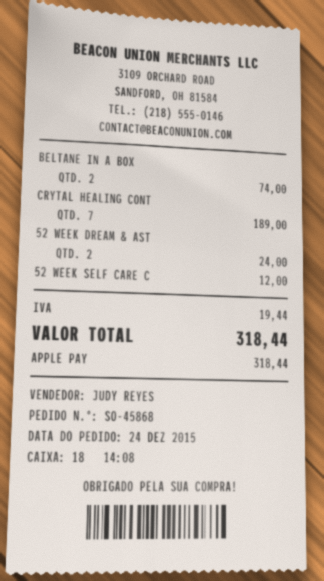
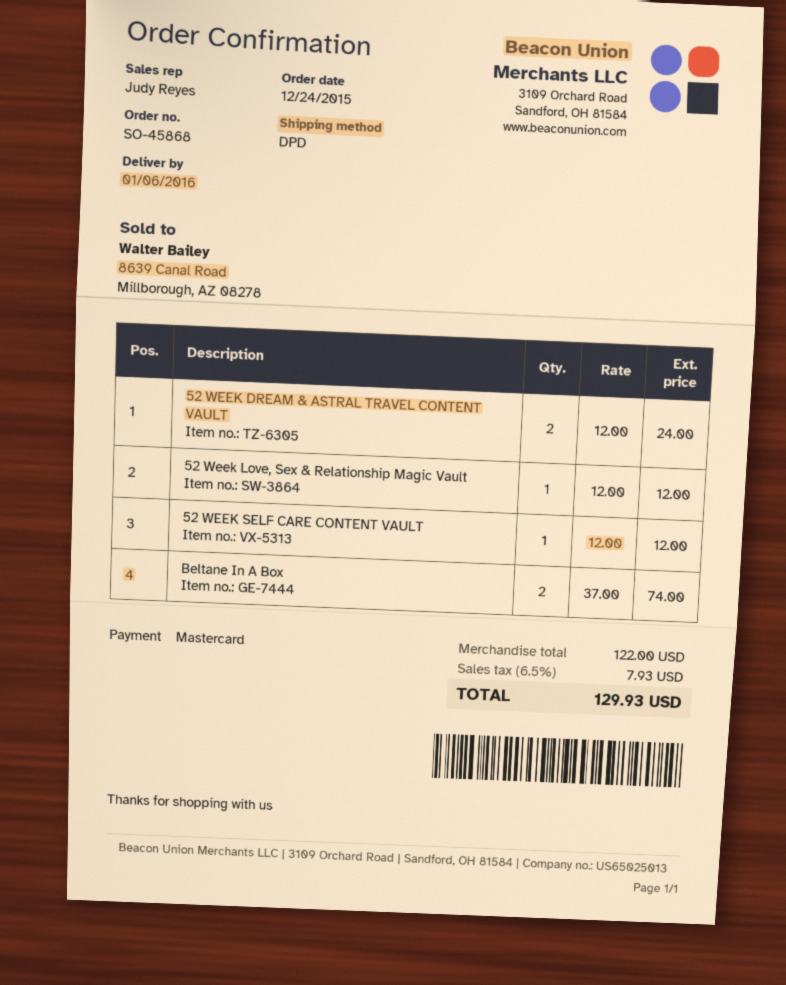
payment method: Apple Pay -> Mastercard
CRYTAL HEALING CONT: 7 for 189.00 -> none
52 Week Love, Sex & Relationship Magic Vault: none -> 1 for 12.00
tax: 19.44 -> 7.93
total: 318.44 -> 129.93

